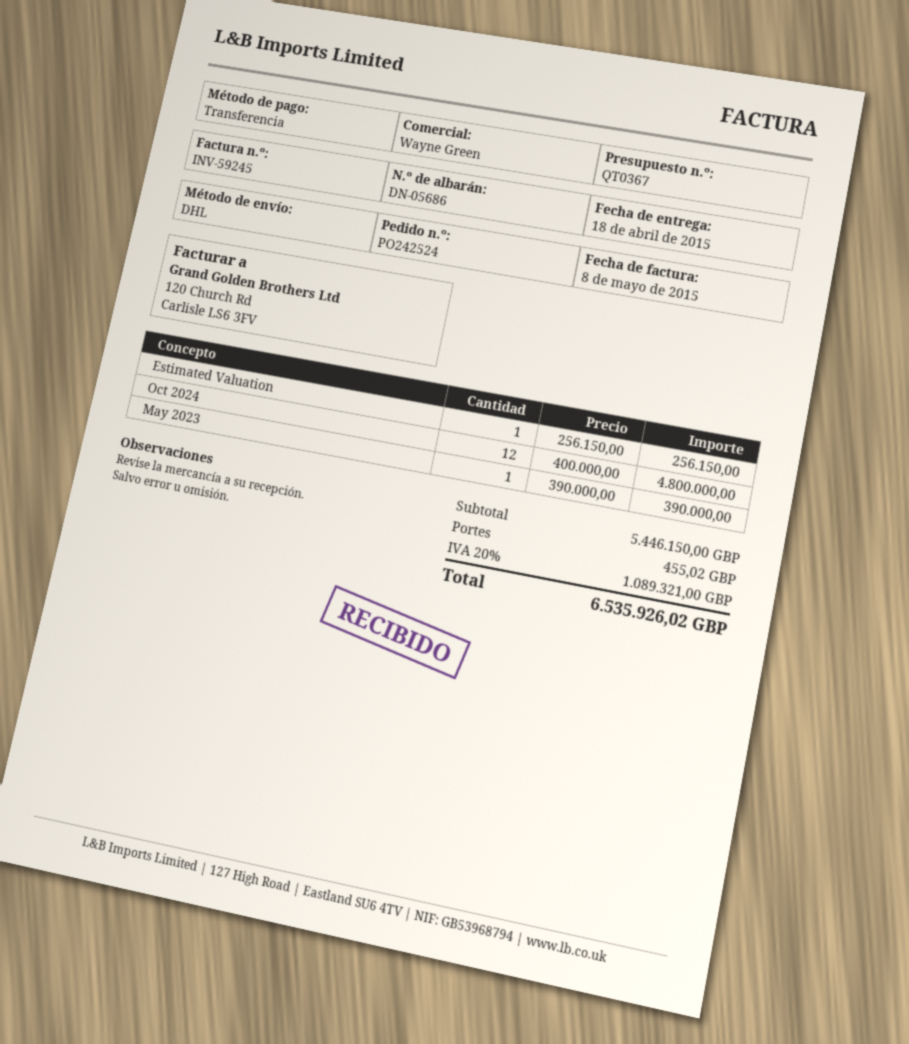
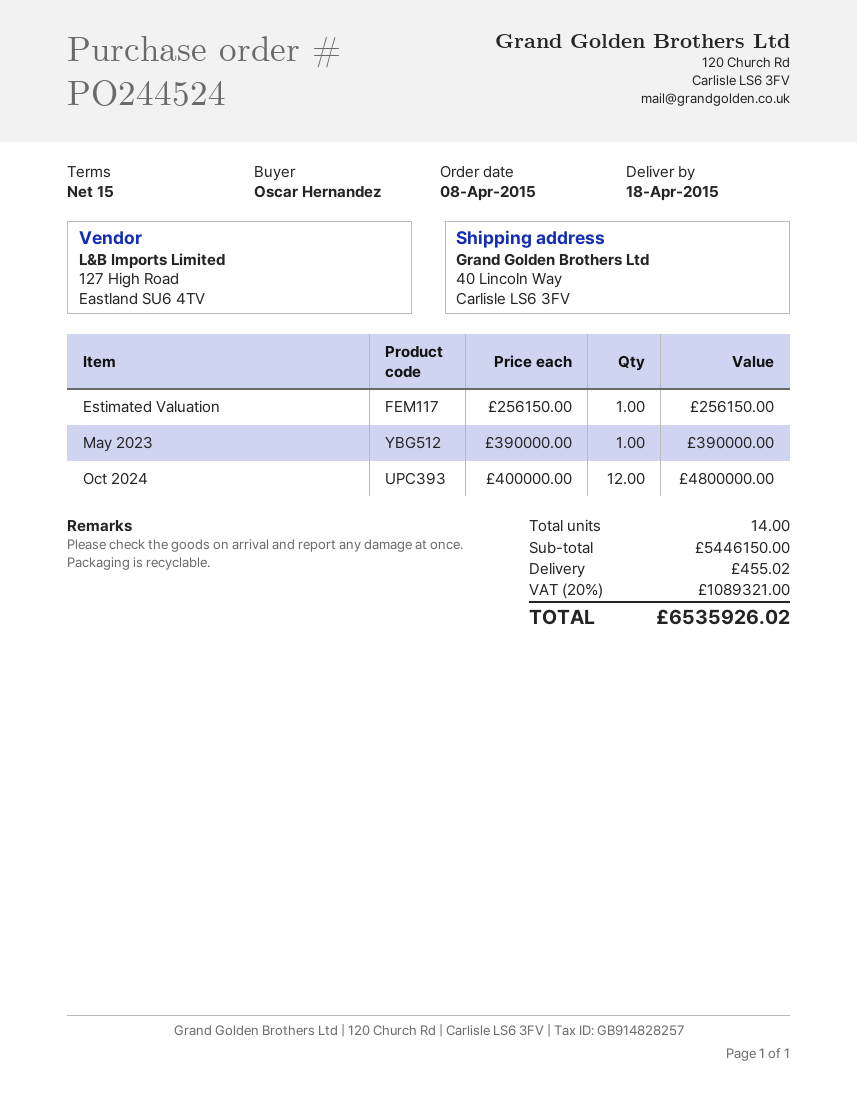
order number: PO242524 -> PO244524

